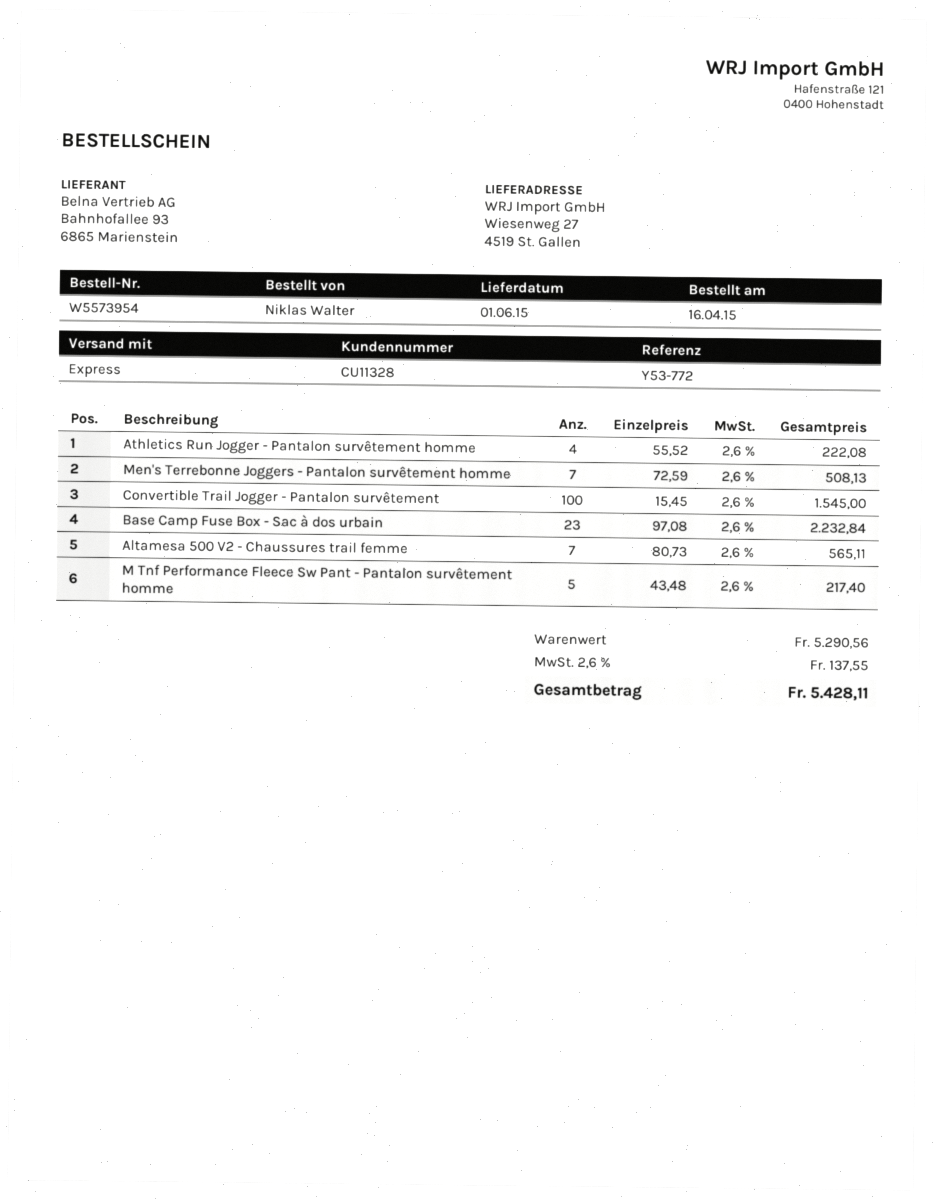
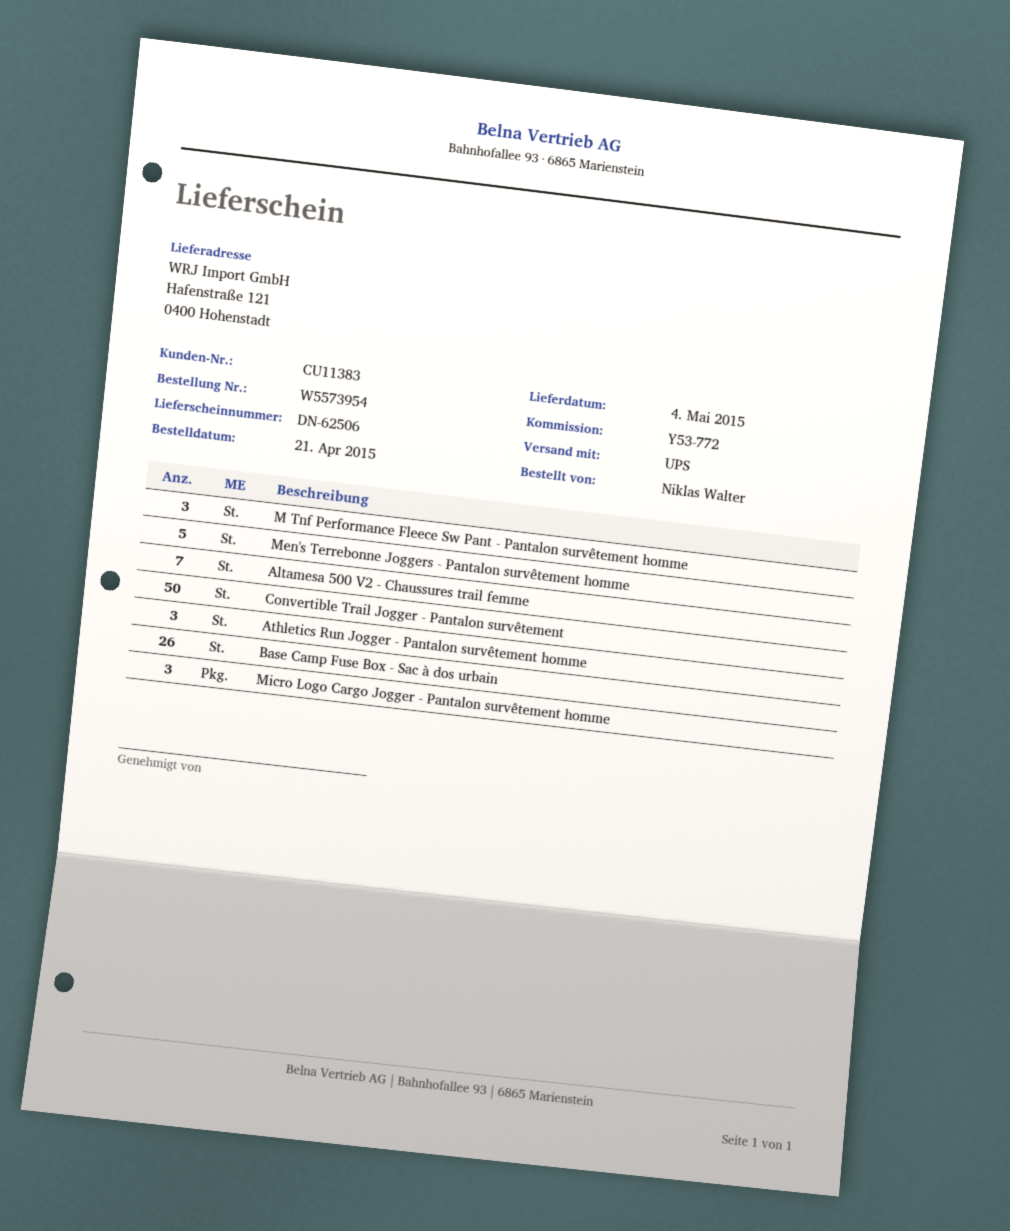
order date: 2015-04-16 -> 2015-04-21
delivery date: 2015-06-01 -> 2015-05-04
customer number: CU11328 -> CU11383
shipping method: express -> UPS
ship to: Wiesenweg 27, 4519 St. Gallen -> Hafenstraße 121, 0400 Hohenstadt
Athletics Run Jogger - Pantalon survêtement homme: 4 -> 3
Men's Terrebonne Joggers - Pantalon survêtement homme: 7 -> 5
Convertible Trail Jogger - Pantalon survêtement: 100 -> 50
Base Camp Fuse Box - Sac à dos urbain: 23 -> 26
M Tnf Performance Fleece Sw Pant - Pantalon survêtement homme: 5 -> 3
Micro Logo Cargo Jogger - Pantalon survêtement homme: none -> 3

